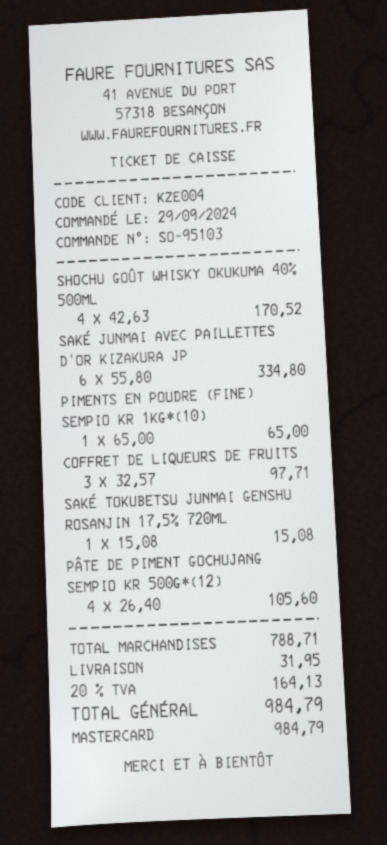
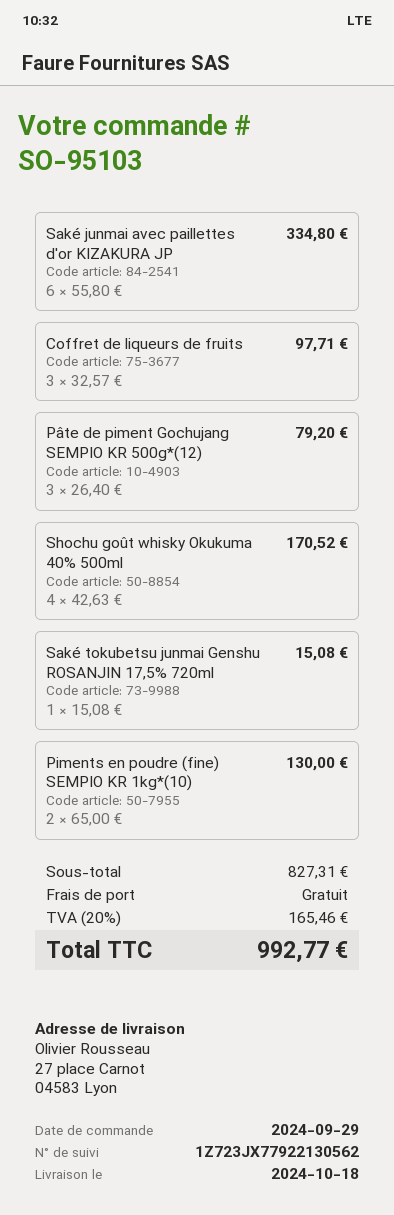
PIMENTS EN POUDRE (FINE) SEMPIO KR 1KG*(10): 1 x 65.00 = 65.00 -> 2 x 65.00 = 130.00
PÂTE DE PIMENT GOCHUJANG SEMPIO KR 500G*(12): 4 x 26.40 = 105.60 -> 3 x 26.40 = 79.20
subtotal: 788.71 -> 827.31
shipping: 31.95 -> 0.00
tax: 20% = 164.13 -> 20% = 165.46
total: 984.79 -> 992.77

